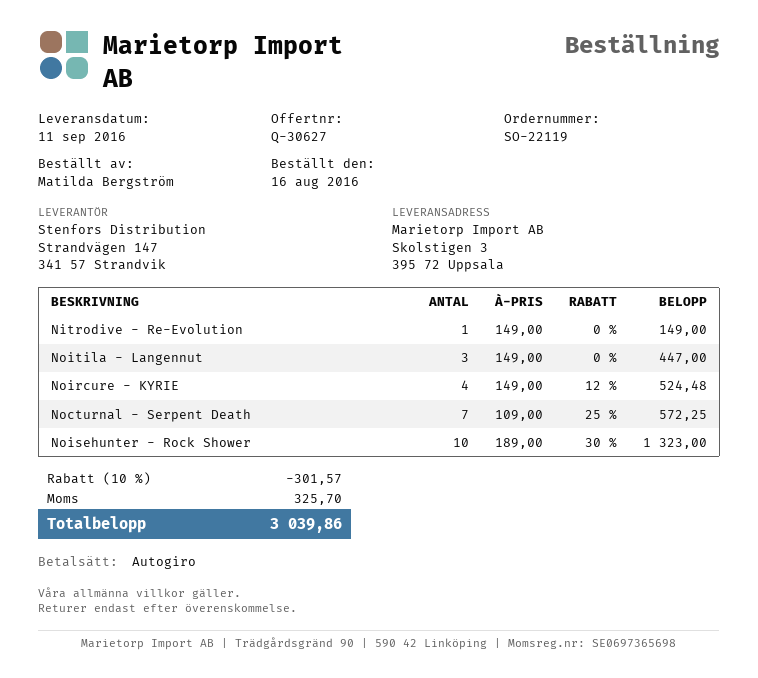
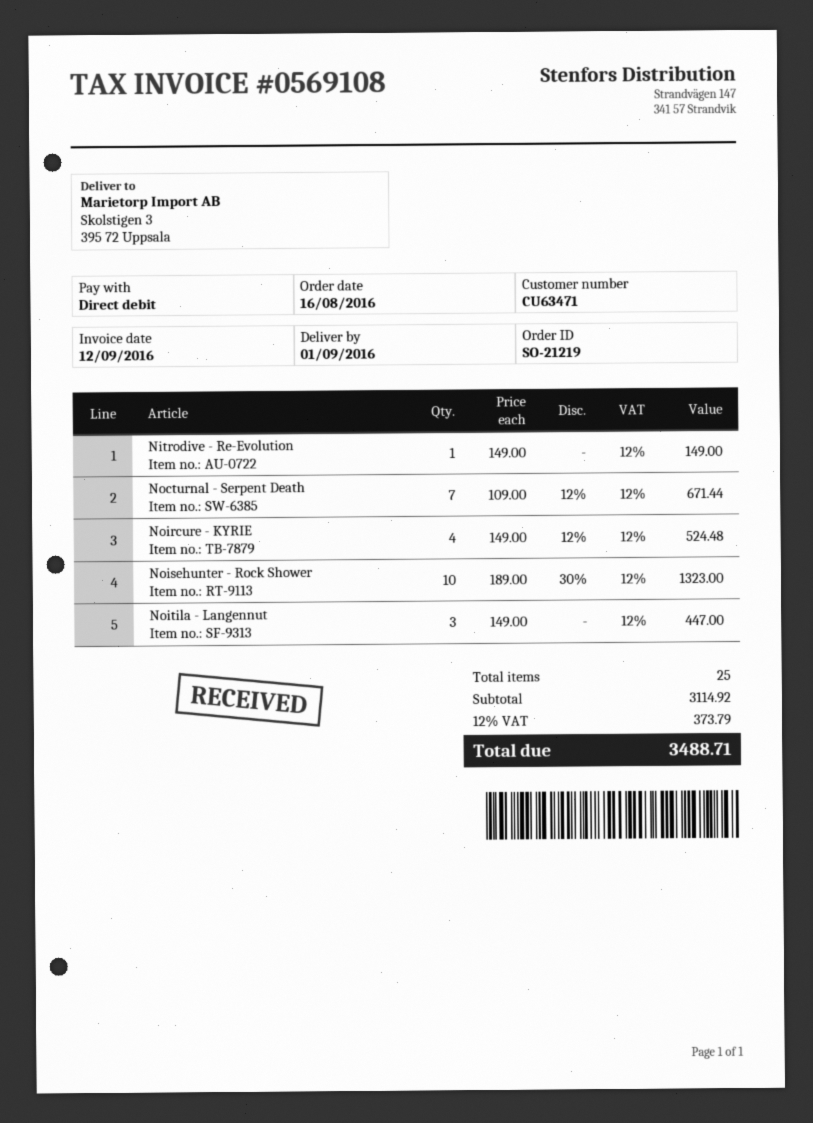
order number: SO-22119 -> SO-21219
delivery date: 2016-09-11 -> 2016-09-01
Nocturnal - Serpent Death: 7 x 109.00 - 25% = 572.25 -> 7 x 109.00 - 12% = 671.44
discount: 10% = 301.57 -> none
tax: 325.70 -> 373.79
total: 3039.86 -> 3488.71

